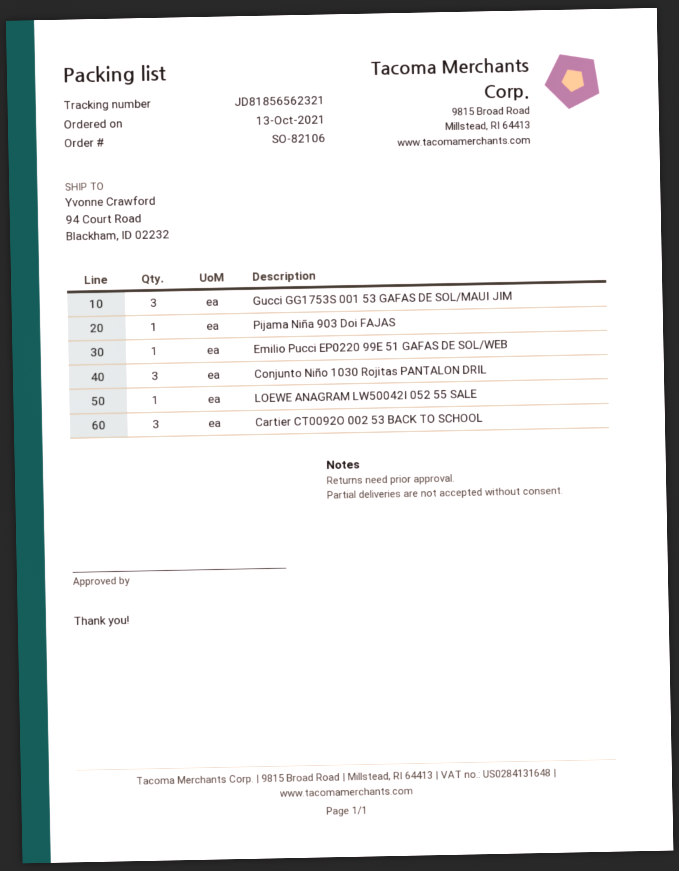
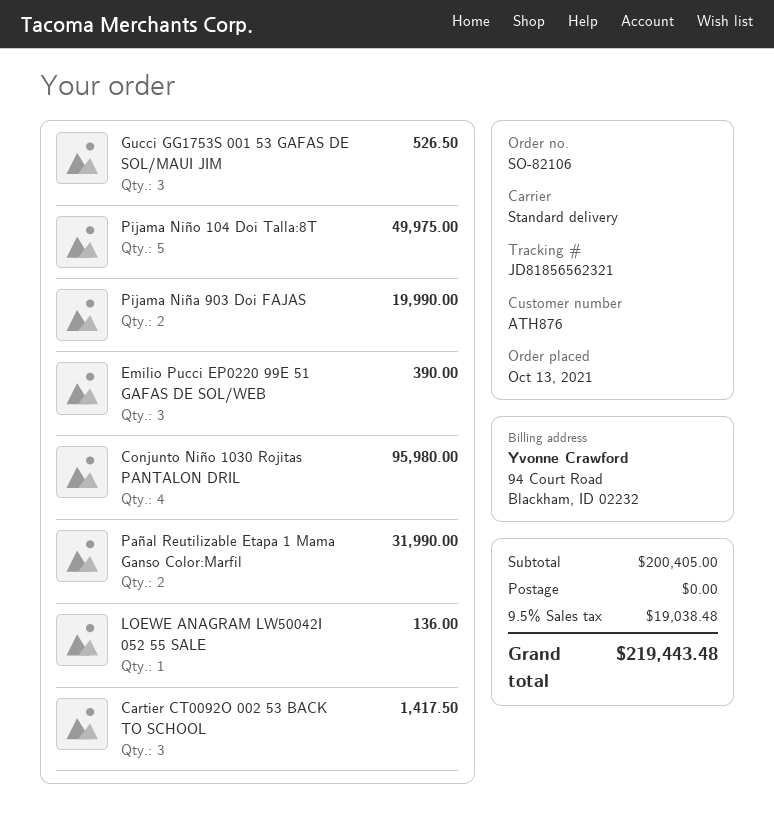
Pijama Niña 903 Doi FAJAS: 1 -> 2
Emilio Pucci EP0220 99E 51 GAFAS DE SOL/WEB: 1 -> 3
Conjunto Niño 1030 Rojitas PANTALON DRIL: 3 -> 4
Pijama Niño 104 Doi Talla:8T: none -> 5
Pañal Reutilizable Etapa 1 Mama Ganso Color:Marfil: none -> 2

